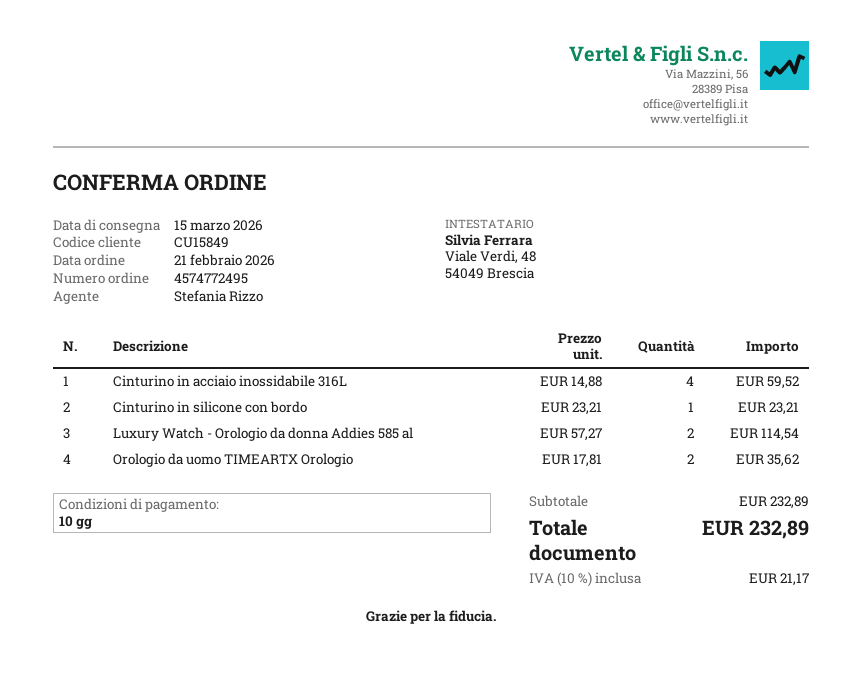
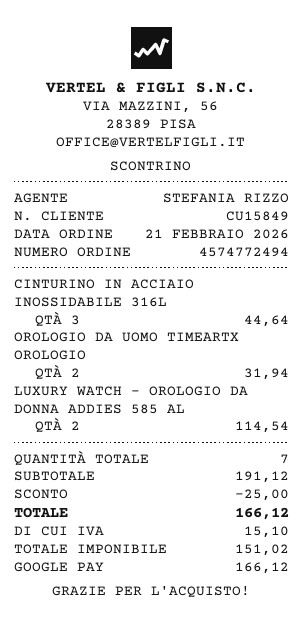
order number: 4574772495 -> 4574772494
Cinturino in acciaio inossidabile 316L: 4 for 59.52 -> 3 for 44.64
Cinturino in silicone con bordo: 1 for 23.21 -> none
Orologio da uomo TIMEARTX Orologio: 2 for 35.62 -> 2 for 31.94
subtotal: 232.89 -> 191.12
discount: none -> 25.00
tax: 21.17 -> 15.10
total: 232.89 -> 166.12

